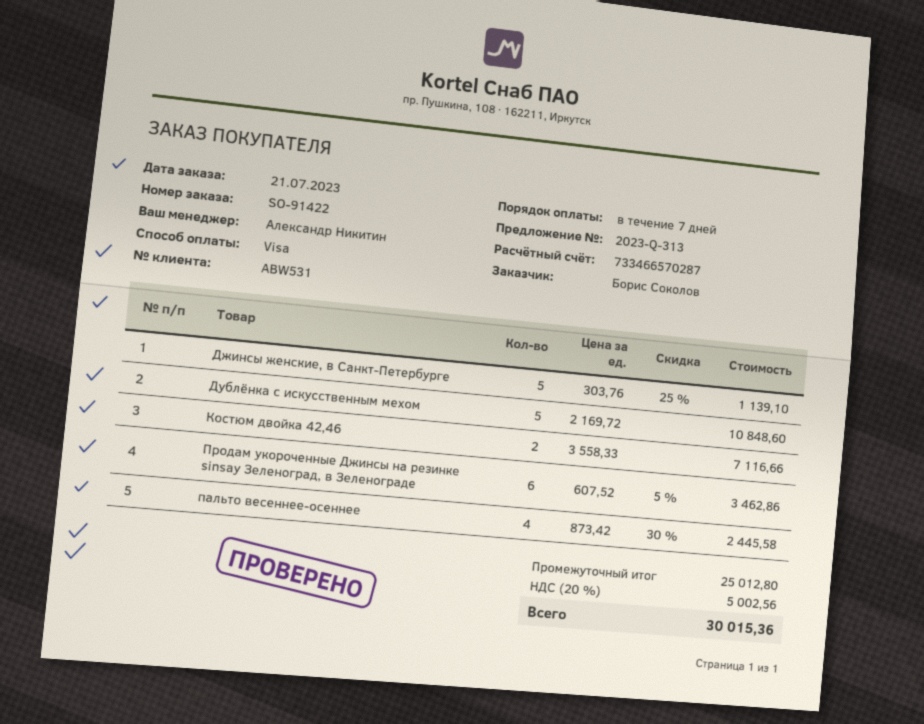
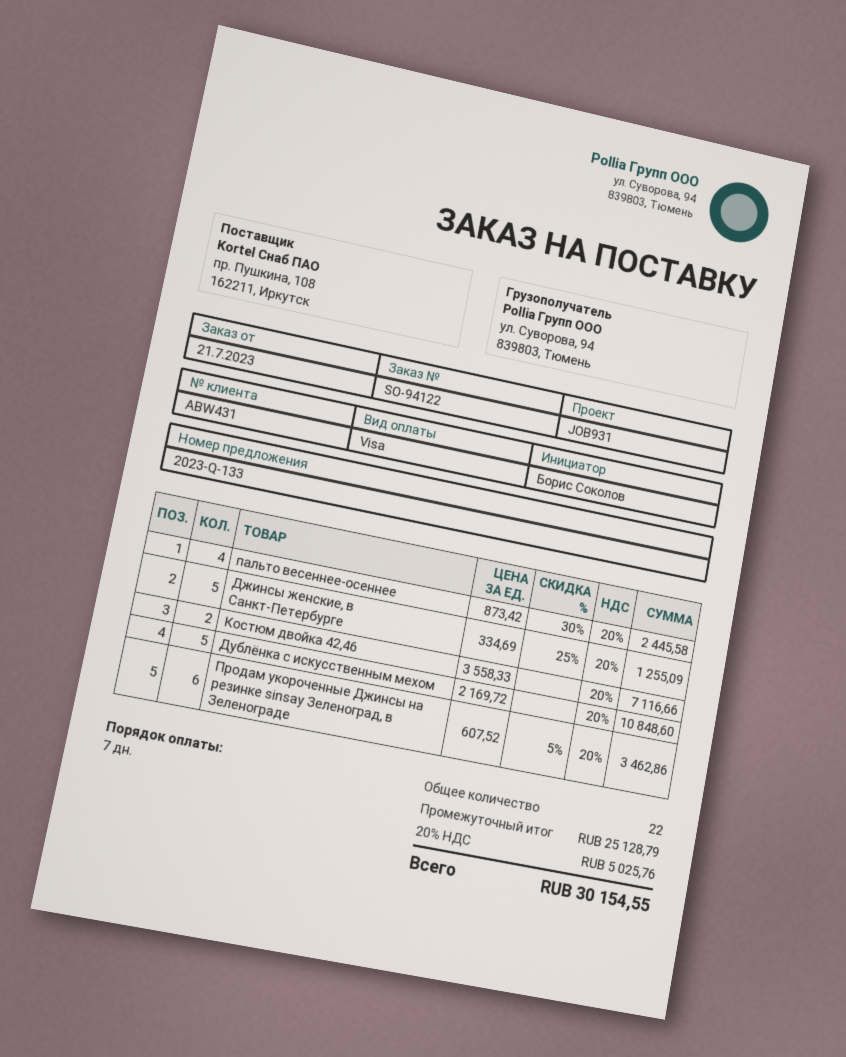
quote number: 2023-Q-313 -> 2023-Q-133
order number: SO-91422 -> SO-94122
customer number: ABW531 -> ABW431
Джинсы женские, в Санкт-Петербурге: 5 x 303.76 - 25% = 1139.10 -> 5 x 334.69 - 25% = 1255.09
subtotal: 25012.80 -> 25128.79
tax: 20% = 5002.56 -> 20% = 5025.76
total: 30015.36 -> 30154.55

